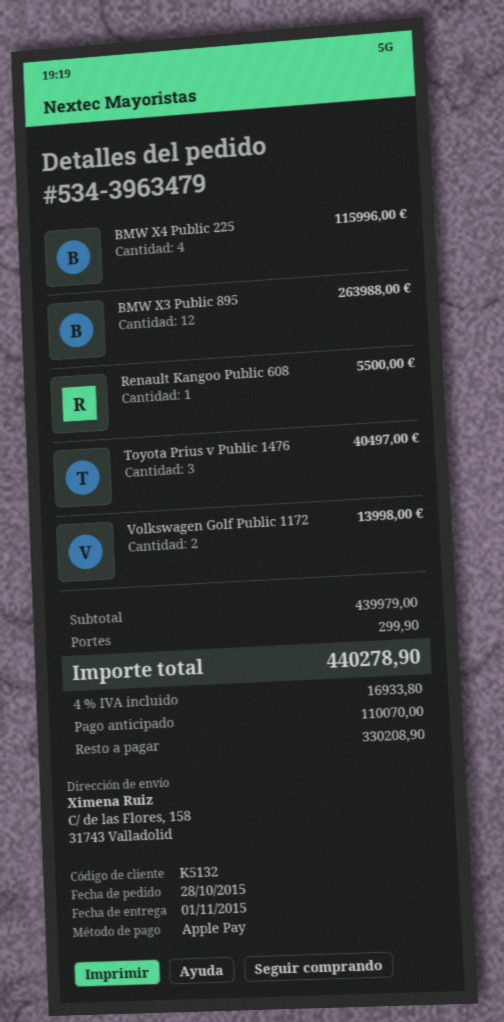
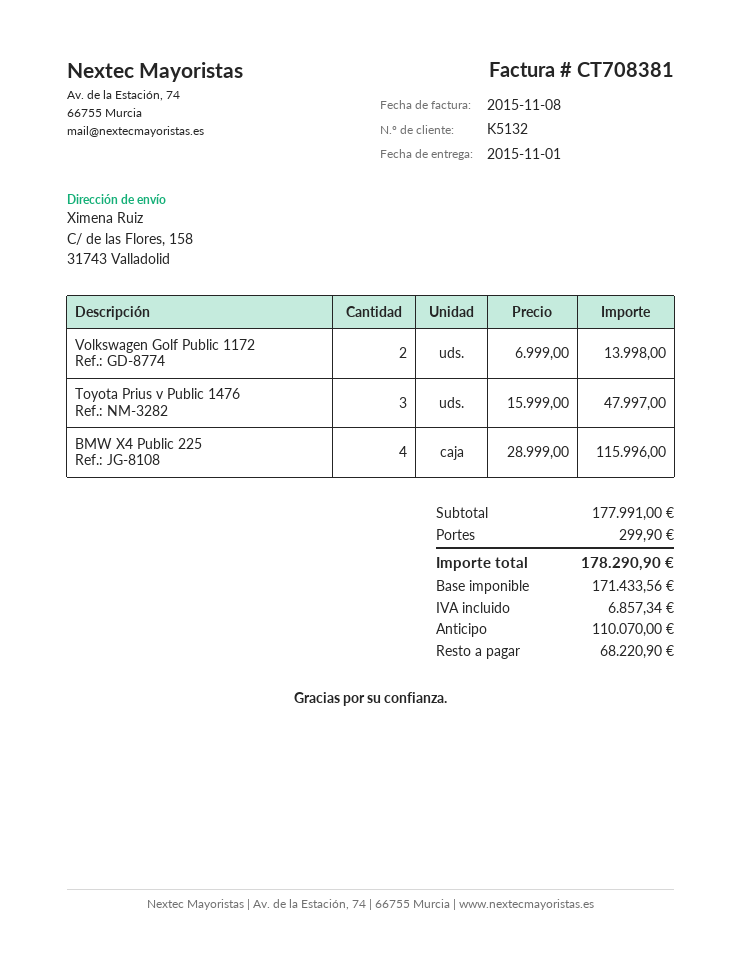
BMW X3 Public 895: 12 for 263988.00 -> none
Renault Kangoo Public 608: 1 for 5500.00 -> none
Toyota Prius v Public 1476: 3 for 40497.00 -> 3 for 47997.00
subtotal: 439979.00 -> 177991.00
tax: 16933.80 -> 6857.34
total: 440278.90 -> 178290.90
balance: 330208.90 -> 68220.90

